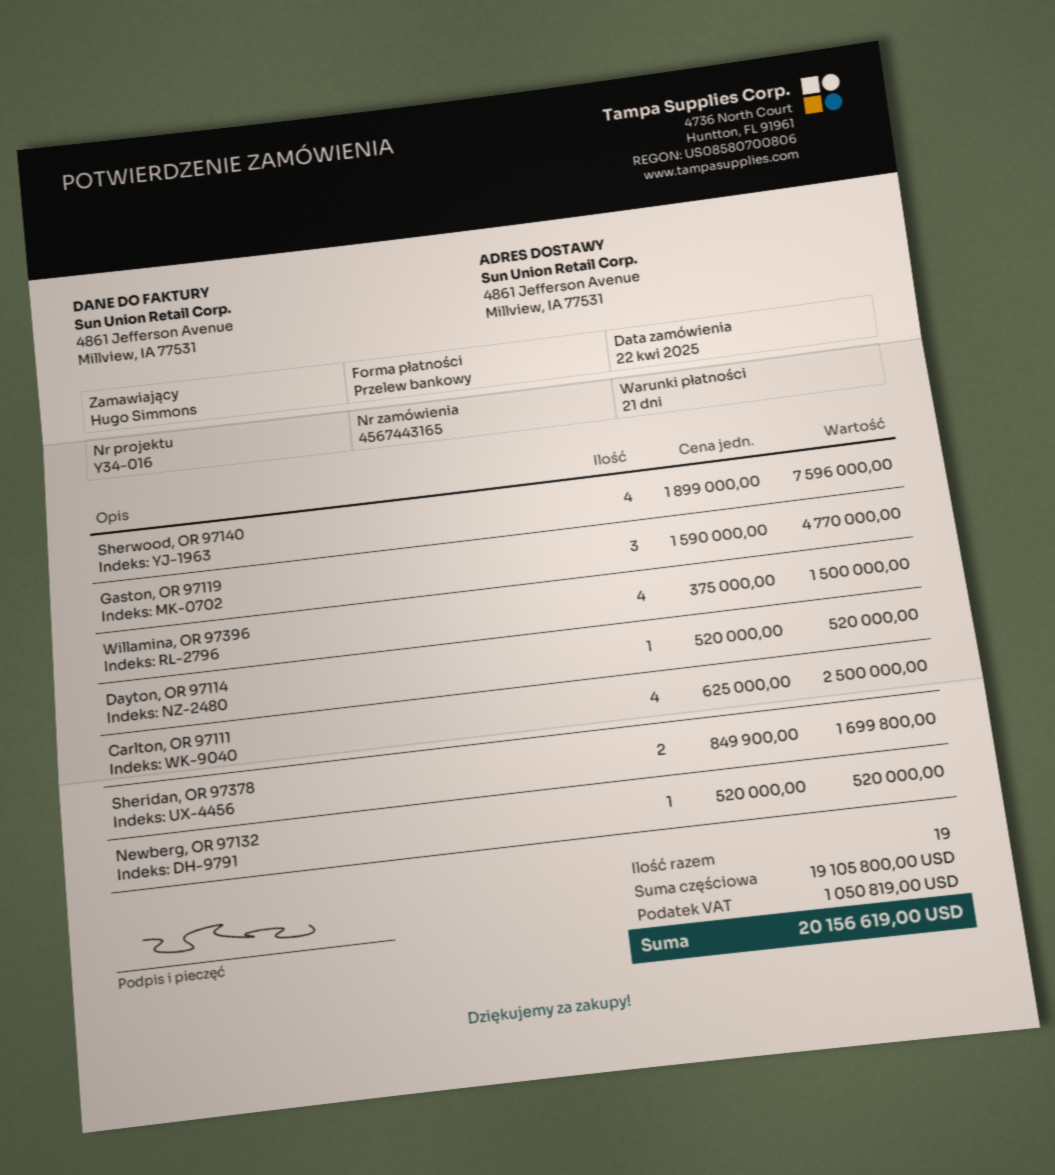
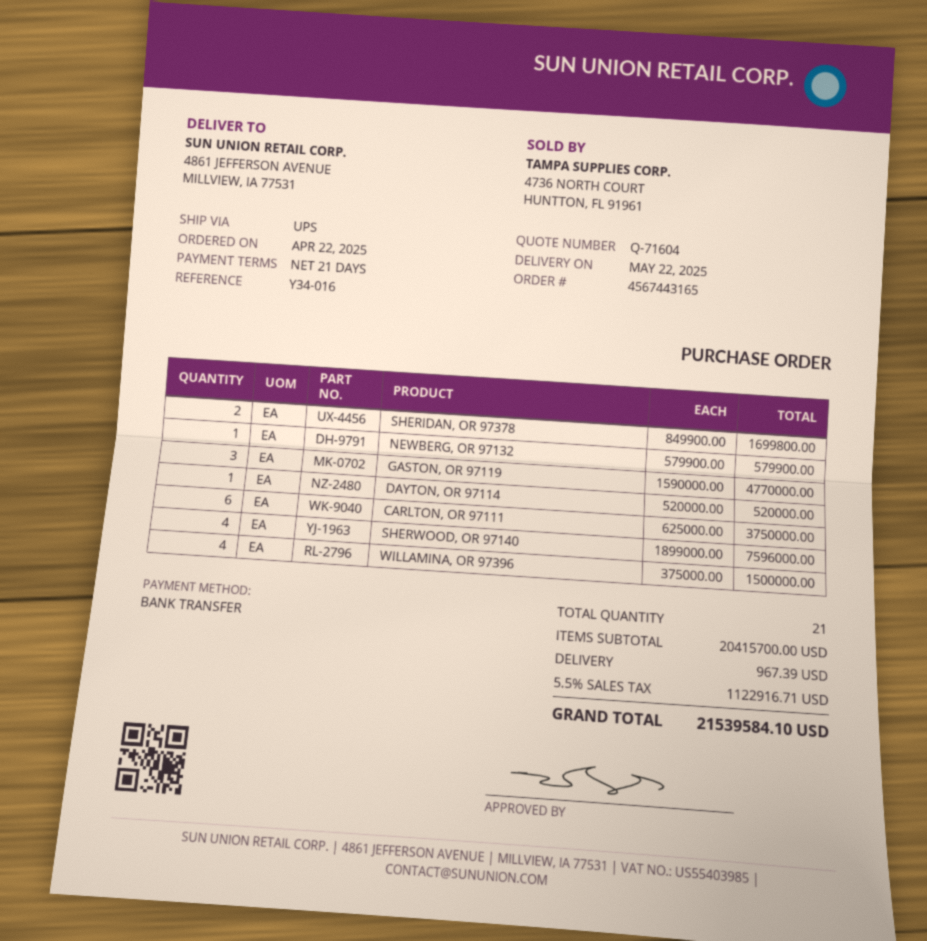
Carlton, OR 97111: 4 x 625000.00 = 2500000.00 -> 6 x 625000.00 = 3750000.00
Newberg, OR 97132: 1 x 520000.00 = 520000.00 -> 1 x 579900.00 = 579900.00
total quantity: 19 -> 21
subtotal: 19105800.00 -> 20415700.00
shipping: none -> 967.39
tax: 1050819.00 -> 1122916.71
total: 20156619.00 -> 21539584.10

